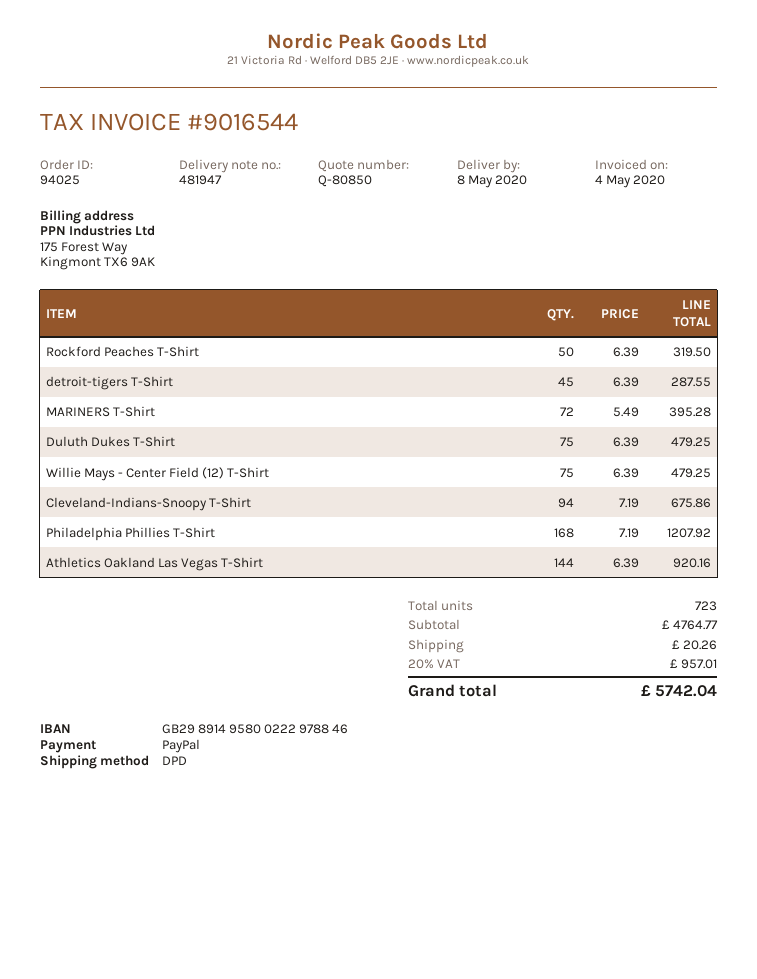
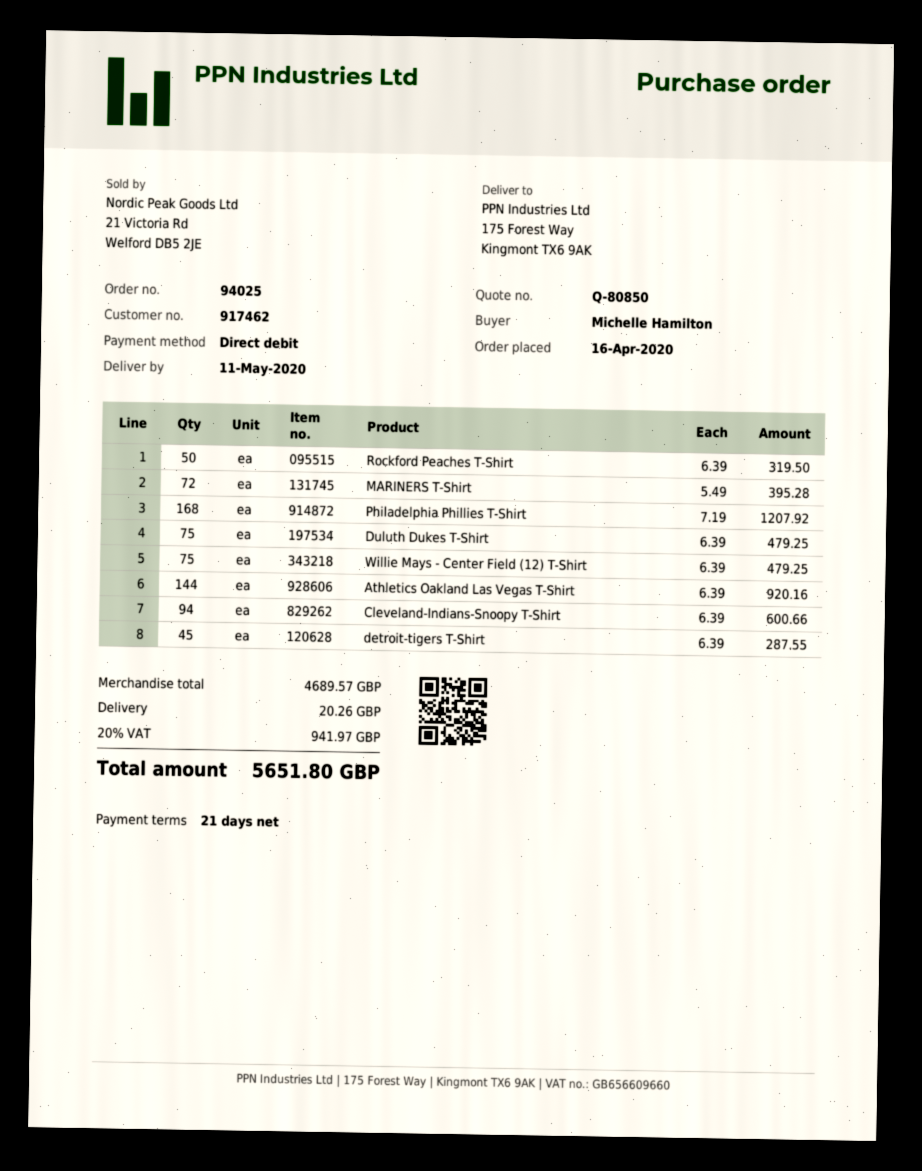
delivery date: 2020-05-08 -> 2020-05-11
payment method: PayPal -> direct debit
Cleveland-Indians-Snoopy T-Shirt: 94 x 7.19 = 675.86 -> 94 x 6.39 = 600.66
subtotal: 4764.77 -> 4689.57
tax: 20% = 957.01 -> 20% = 941.97
total: 5742.04 -> 5651.80

